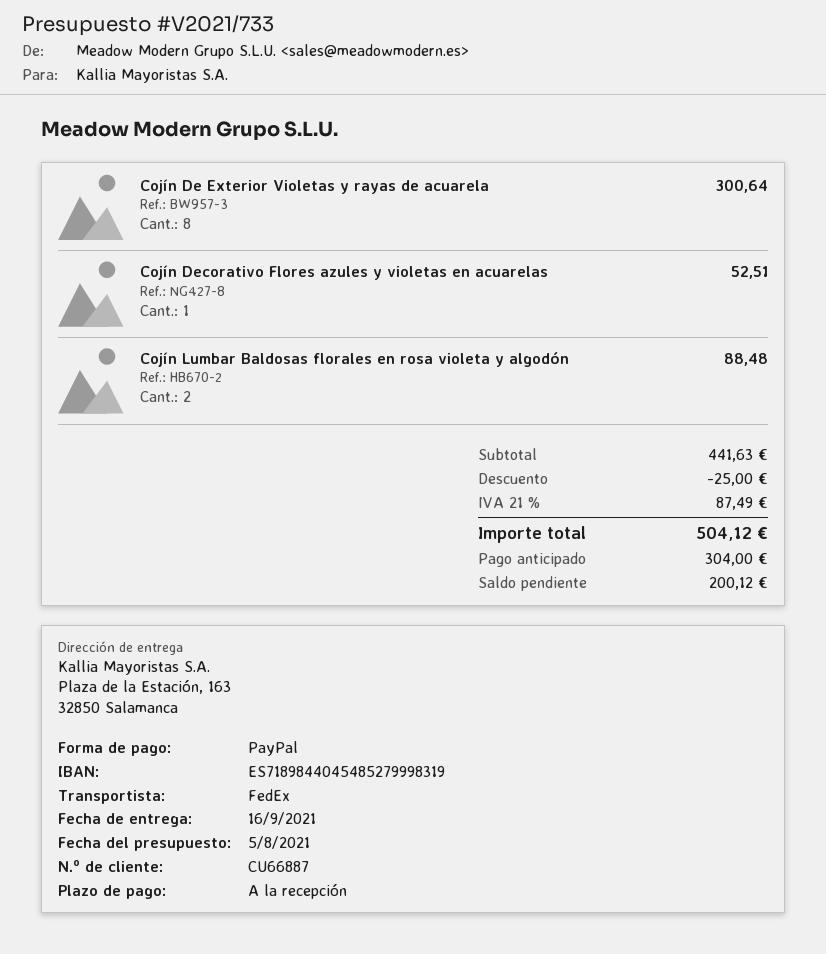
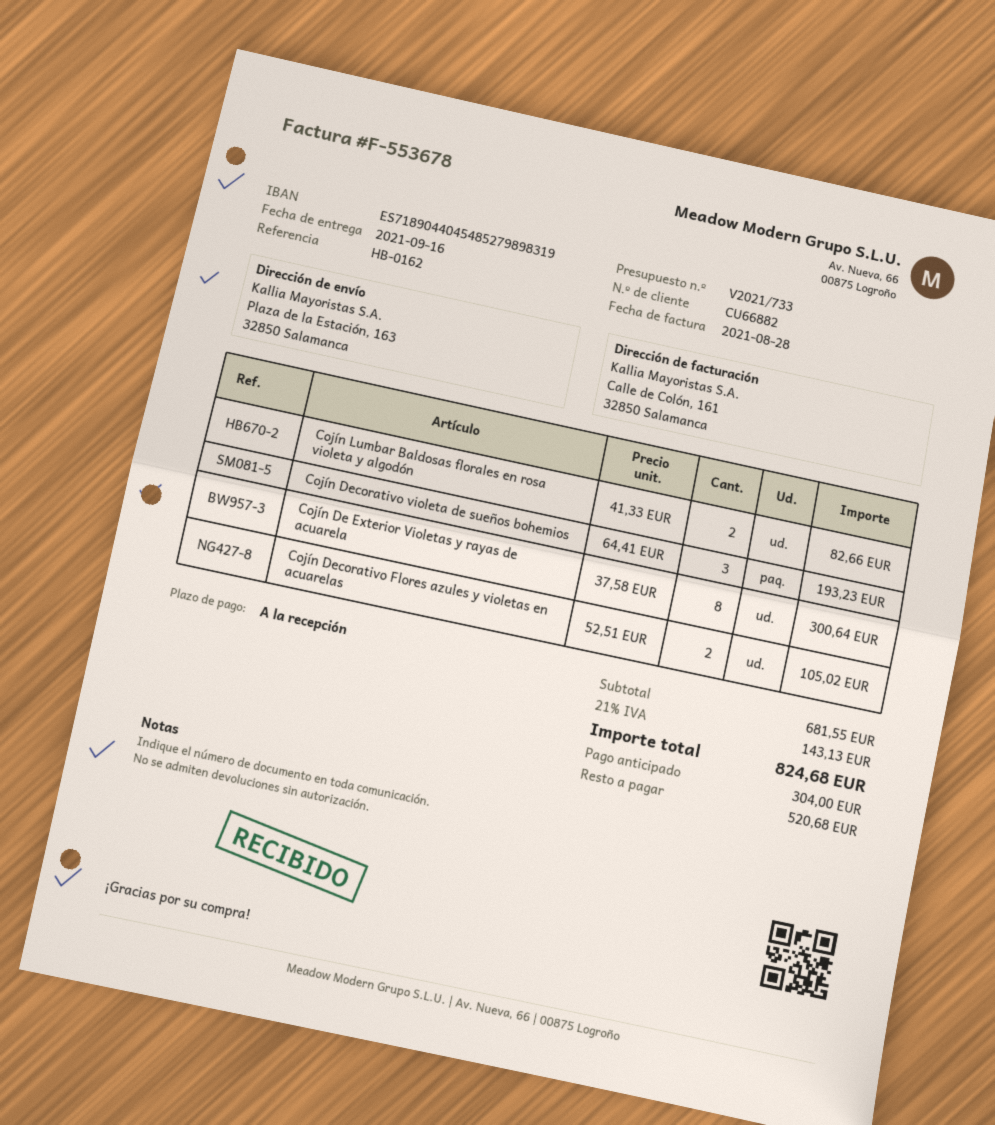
customer number: CU66887 -> CU66882
bank account: ES7189844045485279998319 -> ES7189044045485279898319
Cojín Decorativo Flores azules y violetas en acuarelas: 1 for 52.51 -> 2 for 105.02
Cojín Lumbar Baldosas florales en rosa violeta y algodón: 2 for 88.48 -> 2 for 82.66
Cojín Decorativo violeta de sueños bohemios: none -> 3 for 193.23
subtotal: 441.63 -> 681.55
discount: 25.00 -> none
tax: 21% = 87.49 -> 21% = 143.13
total: 504.12 -> 824.68
balance: 200.12 -> 520.68

